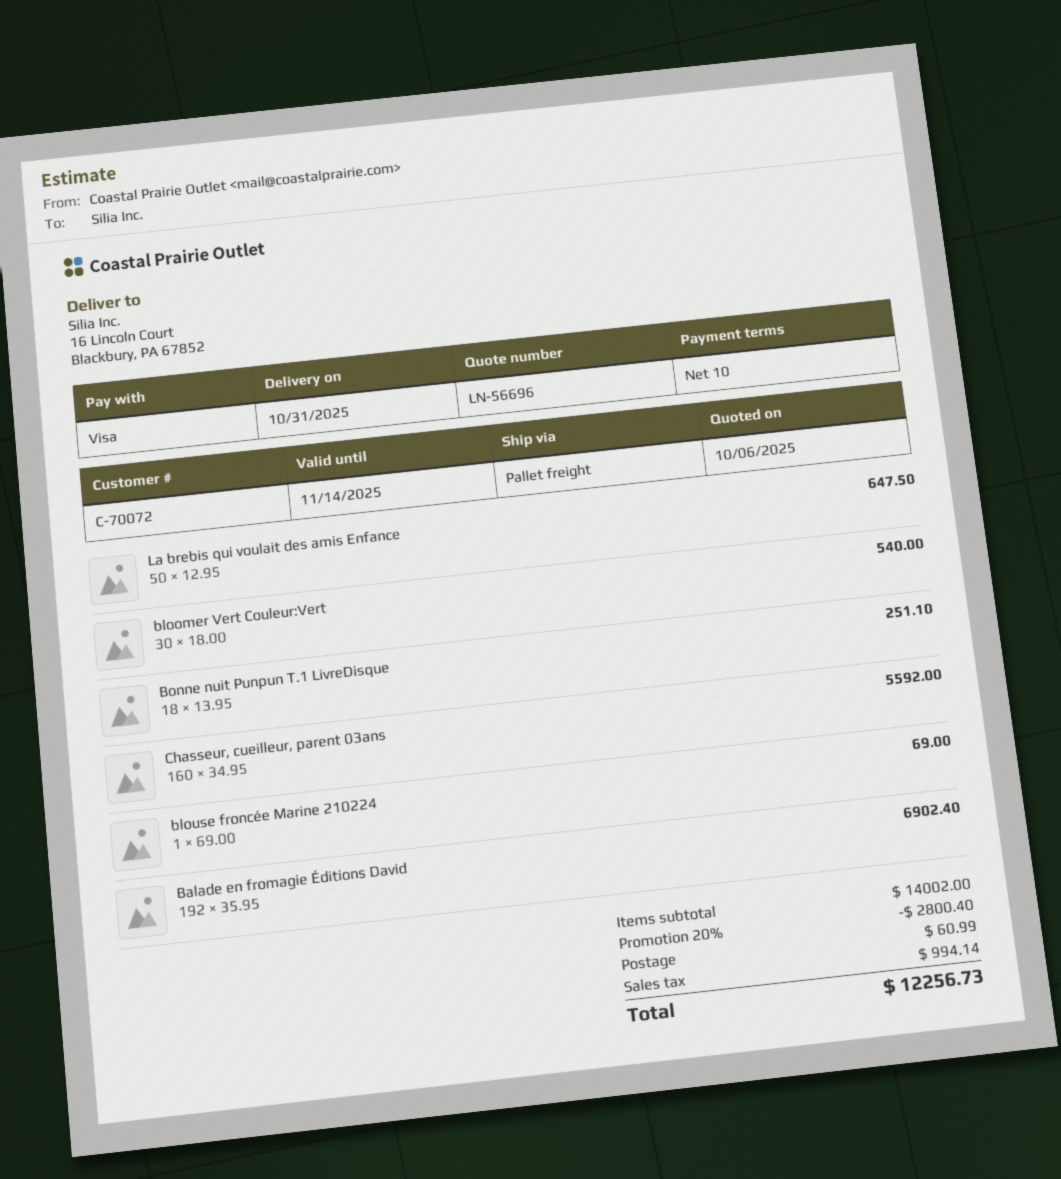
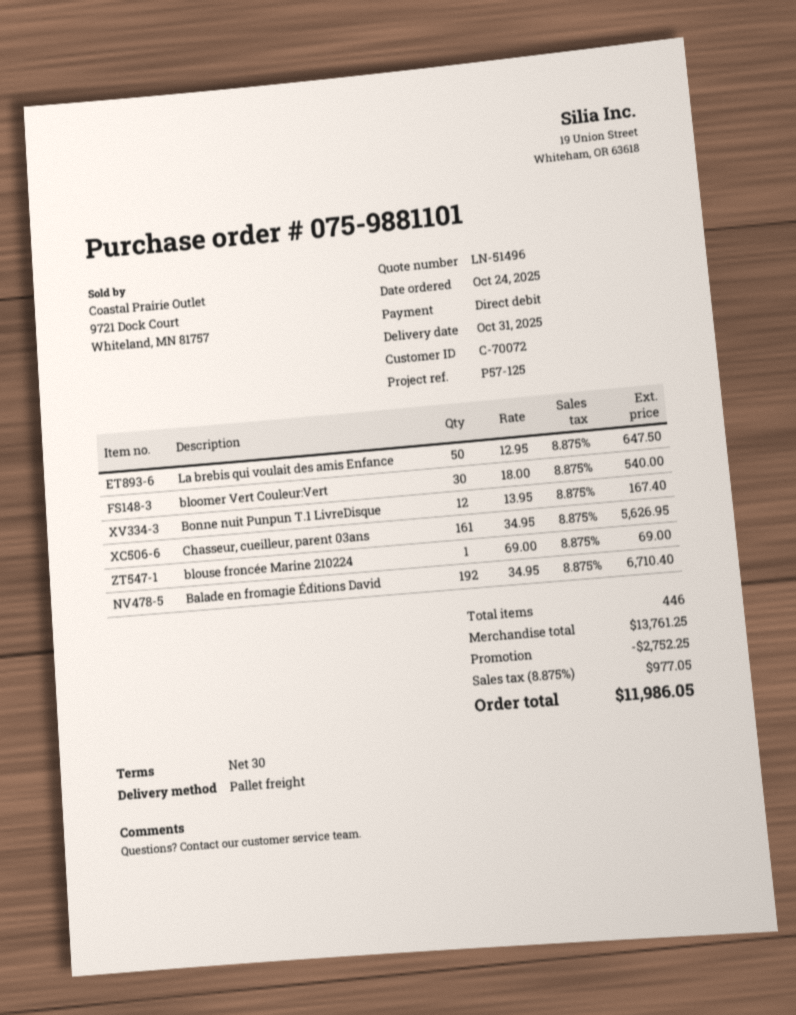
quote number: LN-56696 -> LN-51496
payment terms: 10 days -> 30 days
payment method: Visa -> direct debit
Bonne nuit Punpun T.1 LivreDisque: 18 x 13.95 = 251.10 -> 12 x 13.95 = 167.40
Chasseur, cueilleur, parent 03ans: 160 x 34.95 = 5592.00 -> 161 x 34.95 = 5626.95
Balade en fromagie Éditions David: 192 x 35.95 = 6902.40 -> 192 x 34.95 = 6710.40
subtotal: 14002.00 -> 13761.25
discount: 2800.40 -> 2752.25
shipping: 60.99 -> none
tax: 994.14 -> 977.05
total: 12256.73 -> 11986.05

